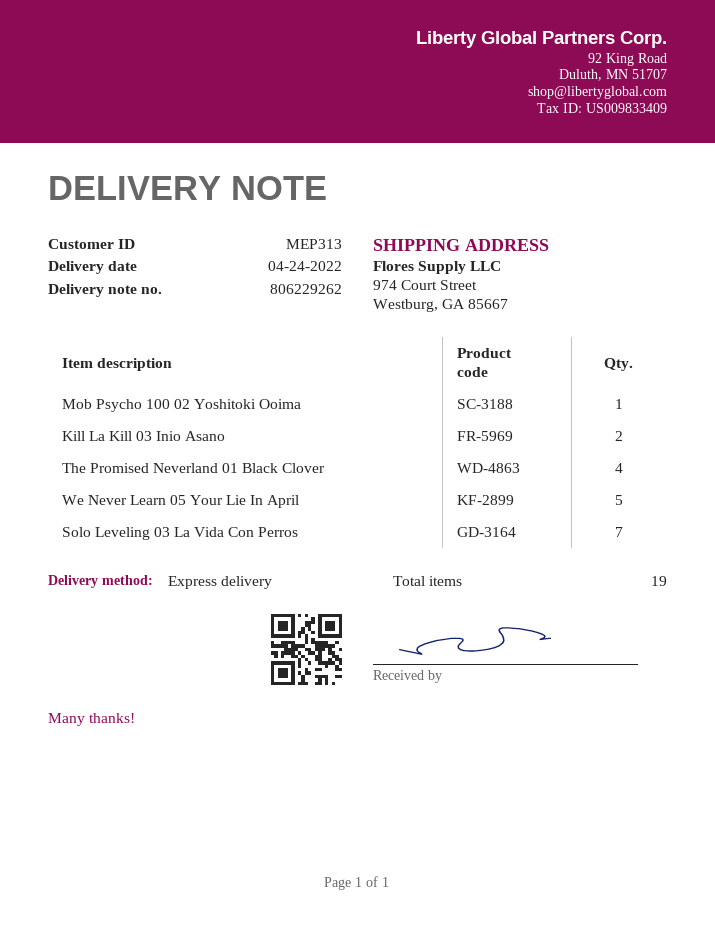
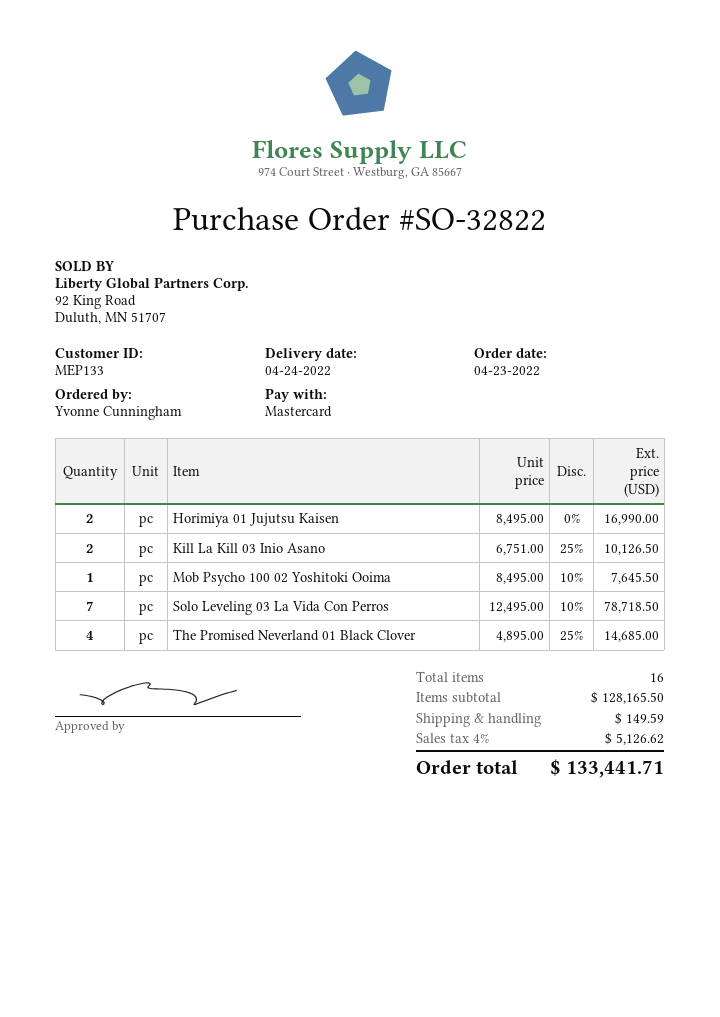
customer number: MEP313 -> MEP133
We Never Learn 05 Your Lie In April: 5 -> none
Horimiya 01 Jujutsu Kaisen: none -> 2
total quantity: 19 -> 16

